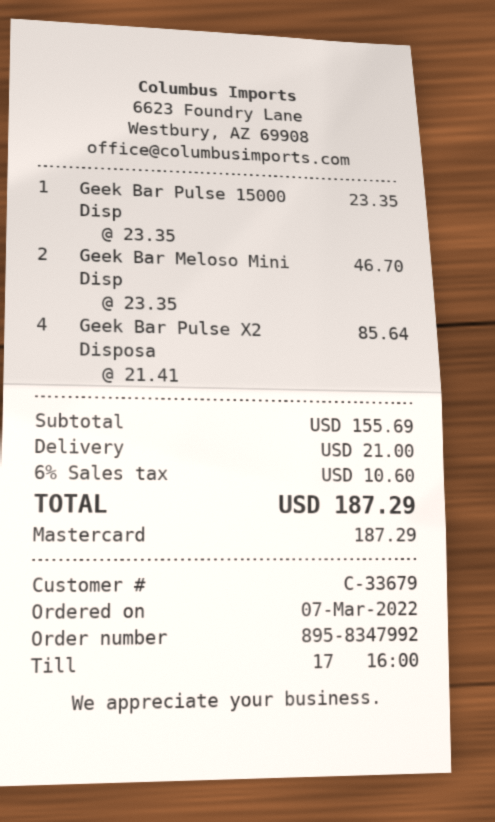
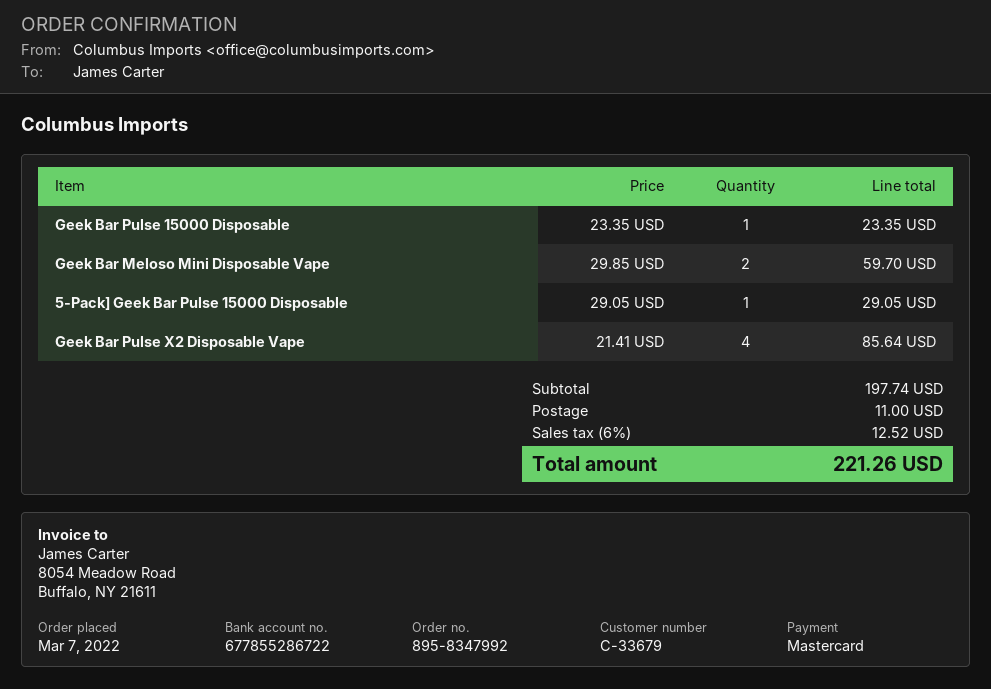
Geek Bar Meloso Mini Disp: 2 x 23.35 = 46.70 -> 2 x 29.85 = 59.70
5-Pack] Geek Bar Pulse 15000 Disposable: none -> 1 x 29.05 = 29.05
subtotal: 155.69 -> 197.74
shipping: 21.00 -> 11.00
tax: 6% = 10.60 -> 6% = 12.52
total: 187.29 -> 221.26

